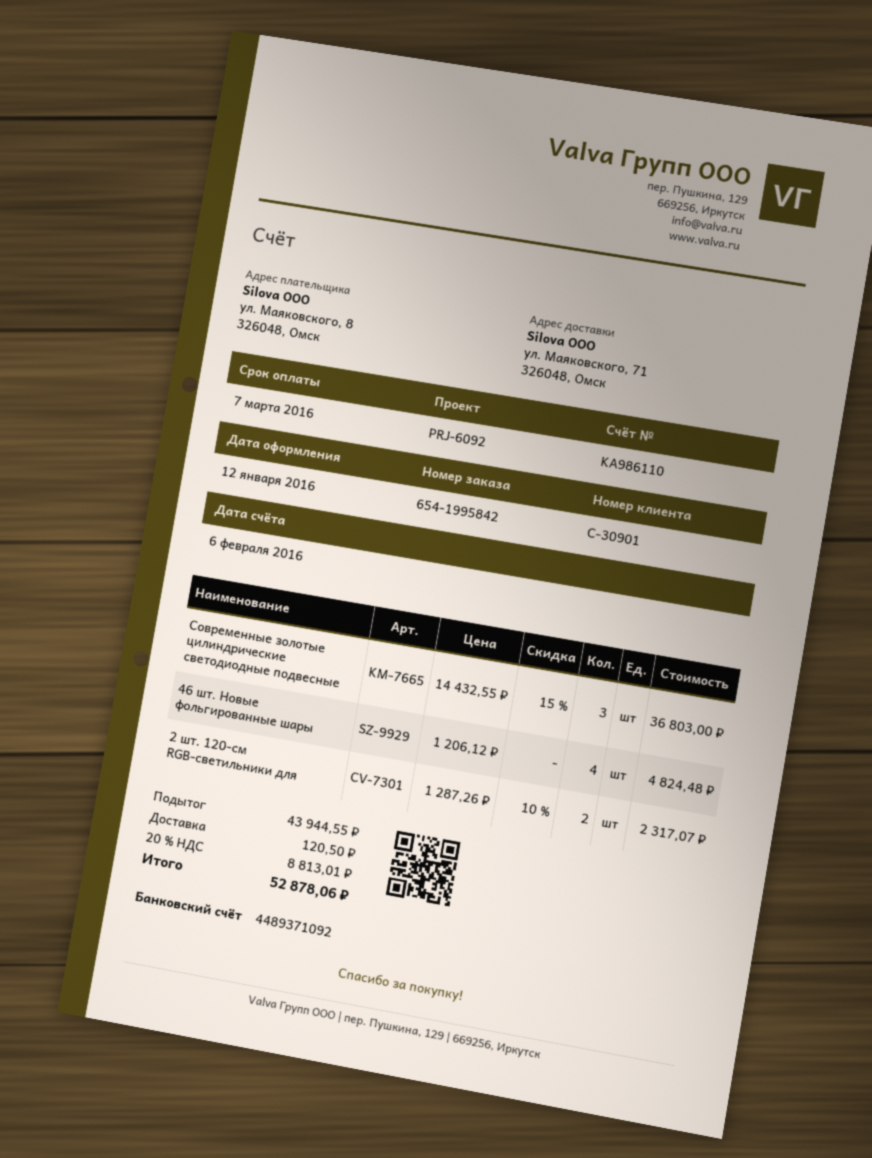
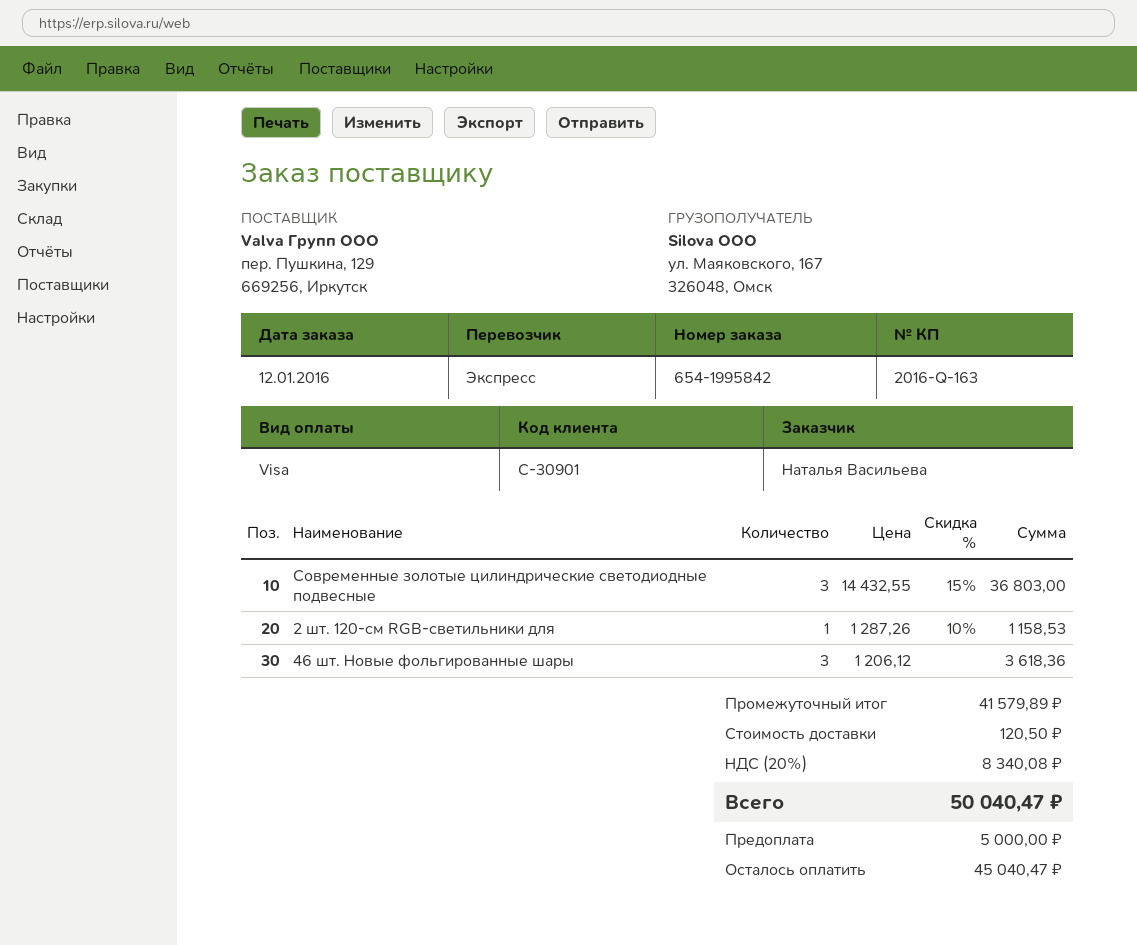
ship to: ул. Маяковского, 71, 326048, Омск -> ул. Маяковского, 167, 326048, Омск
46 шт. Новые фольгированные шары: 4 x 1206.12 = 4824.48 -> 3 x 1206.12 = 3618.36
2 шт. 120-см RGB-светильники для: 2 x 1287.26 - 10% = 2317.07 -> 1 x 1287.26 - 10% = 1158.53
subtotal: 43944.55 -> 41579.89
tax: 20% = 8813.01 -> 20% = 8340.08
total: 52878.06 -> 50040.47

